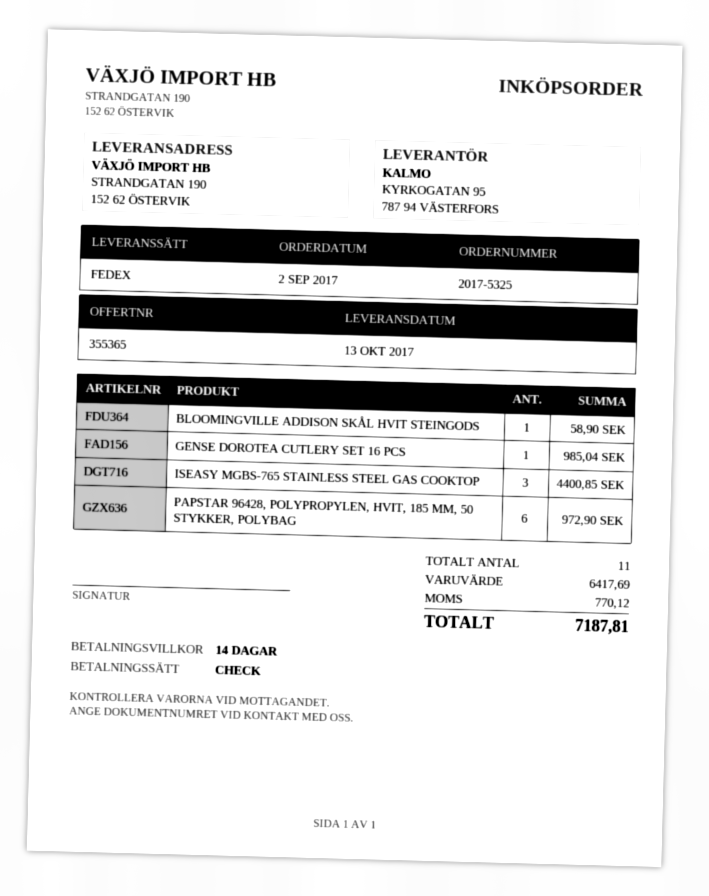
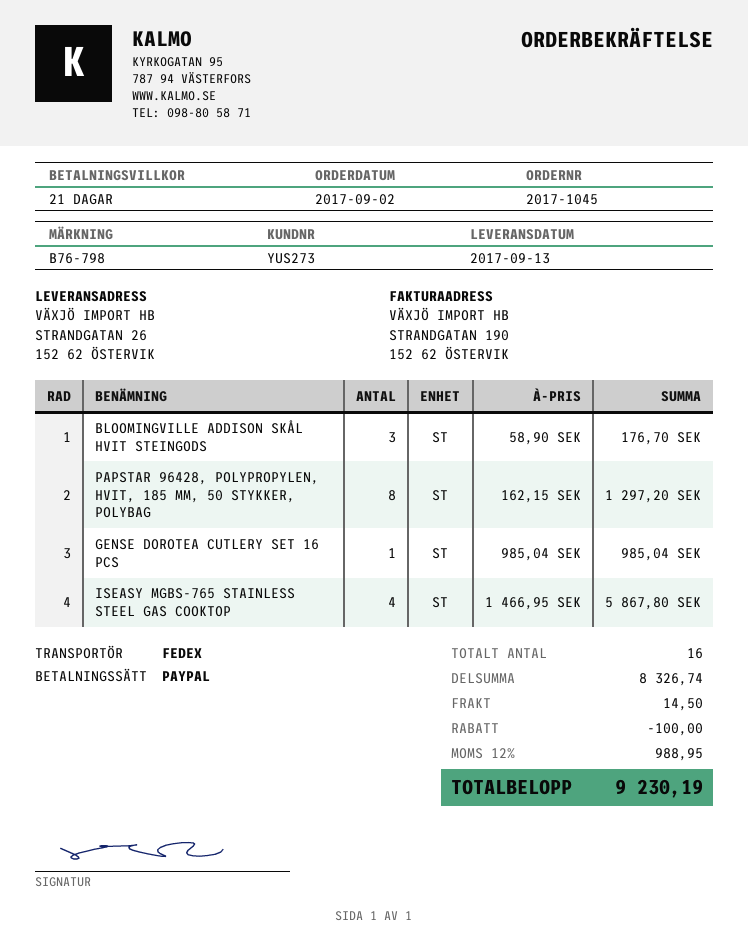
order number: 2017-5325 -> 2017-1045
delivery date: 2017-10-13 -> 2017-09-13
payment terms: 14 days -> 21 days
payment method: cheque -> PayPal
ship to: STRANDGATAN 190, 152 62 ÖSTERVIK -> STRANDGATAN 26, 152 62 ÖSTERVIK
BLOOMINGVILLE ADDISON SKÅL HVIT STEINGODS: 1 for 58.90 -> 3 for 176.70
ISEASY MGBS-765 STAINLESS STEEL GAS COOKTOP: 3 for 4400.85 -> 4 for 5867.80
PAPSTAR 96428, POLYPROPYLEN, HVIT, 185 MM, 50 STYKKER, POLYBAG: 6 for 972.90 -> 8 for 1297.20
total quantity: 11 -> 16
subtotal: 6417.69 -> 8326.74
discount: none -> 100.00
shipping: none -> 14.50
tax: 770.12 -> 988.95
total: 7187.81 -> 9230.19

